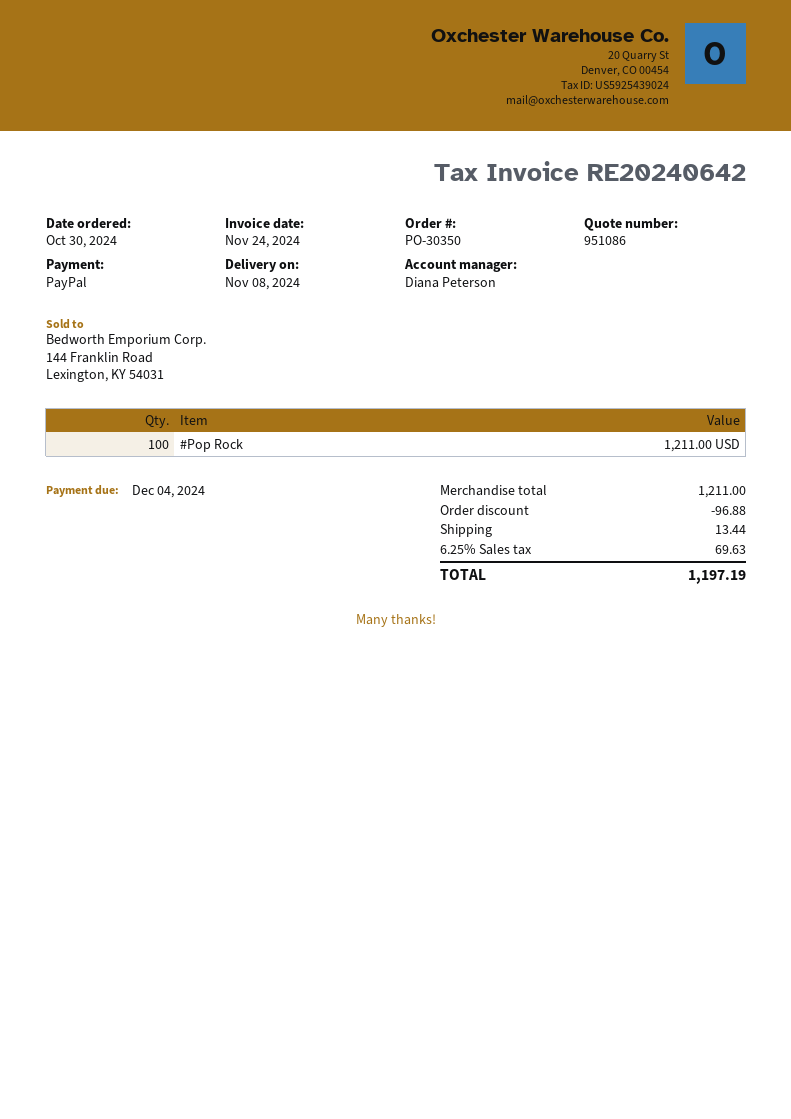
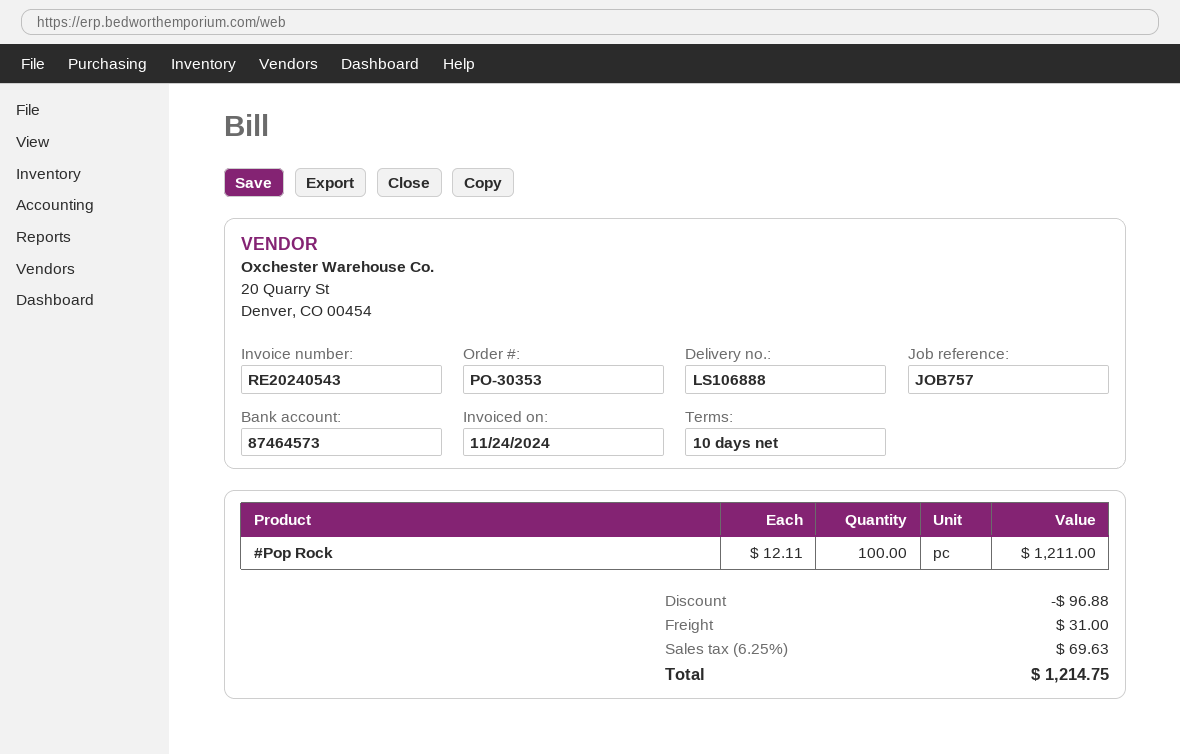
order number: PO-30350 -> PO-30353
invoice number: RE20240642 -> RE20240543
shipping: 13.44 -> 31.00
total: 1197.19 -> 1214.75

